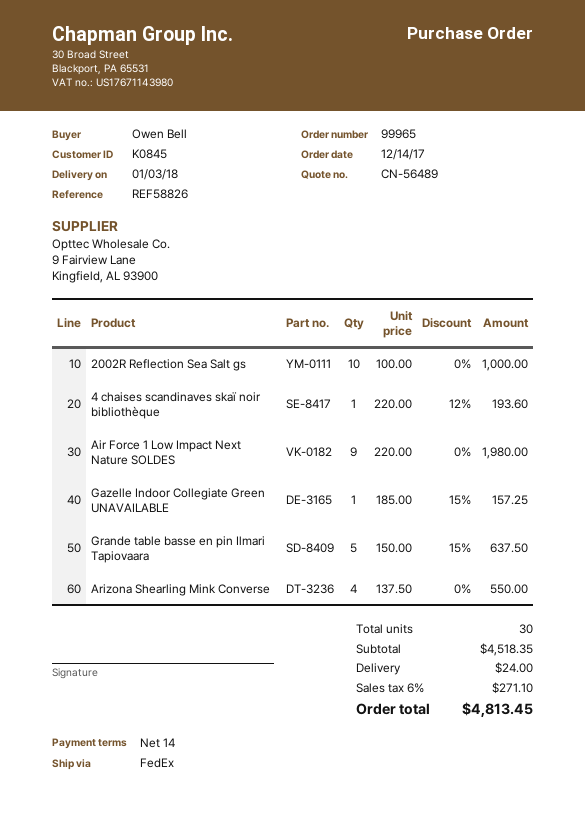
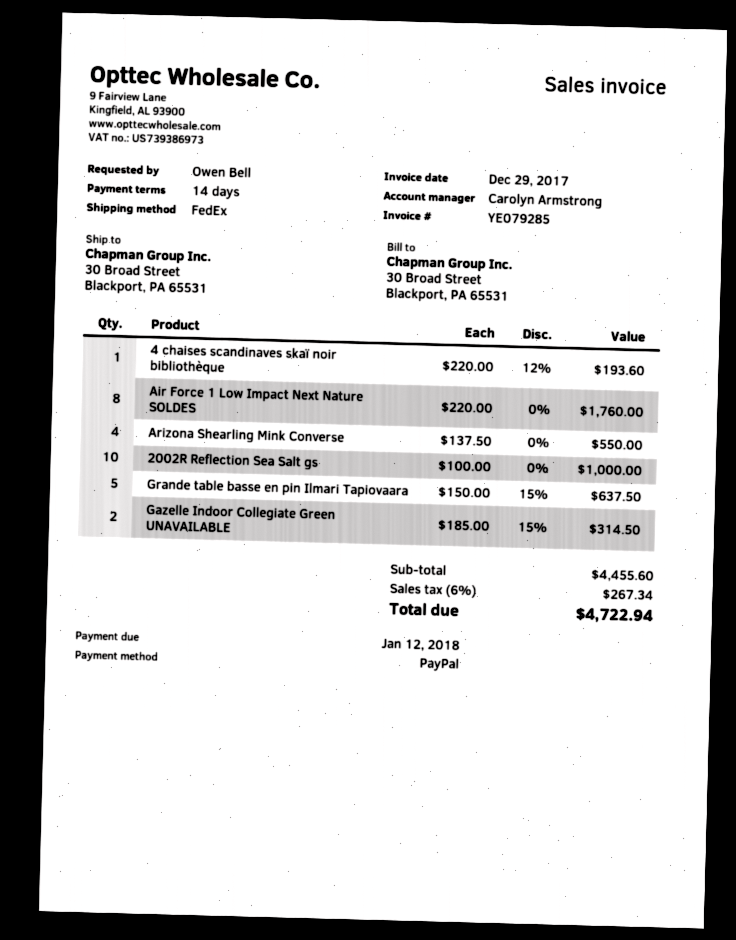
Air Force 1 Low Impact Next Nature SOLDES: 9 x 220.00 = 1980.00 -> 8 x 220.00 = 1760.00
Gazelle Indoor Collegiate Green UNAVAILABLE: 1 x 185.00 - 15% = 157.25 -> 2 x 185.00 - 15% = 314.50
subtotal: 4518.35 -> 4455.60
shipping: 24.00 -> none
tax: 6% = 271.10 -> 6% = 267.34
total: 4813.45 -> 4722.94

